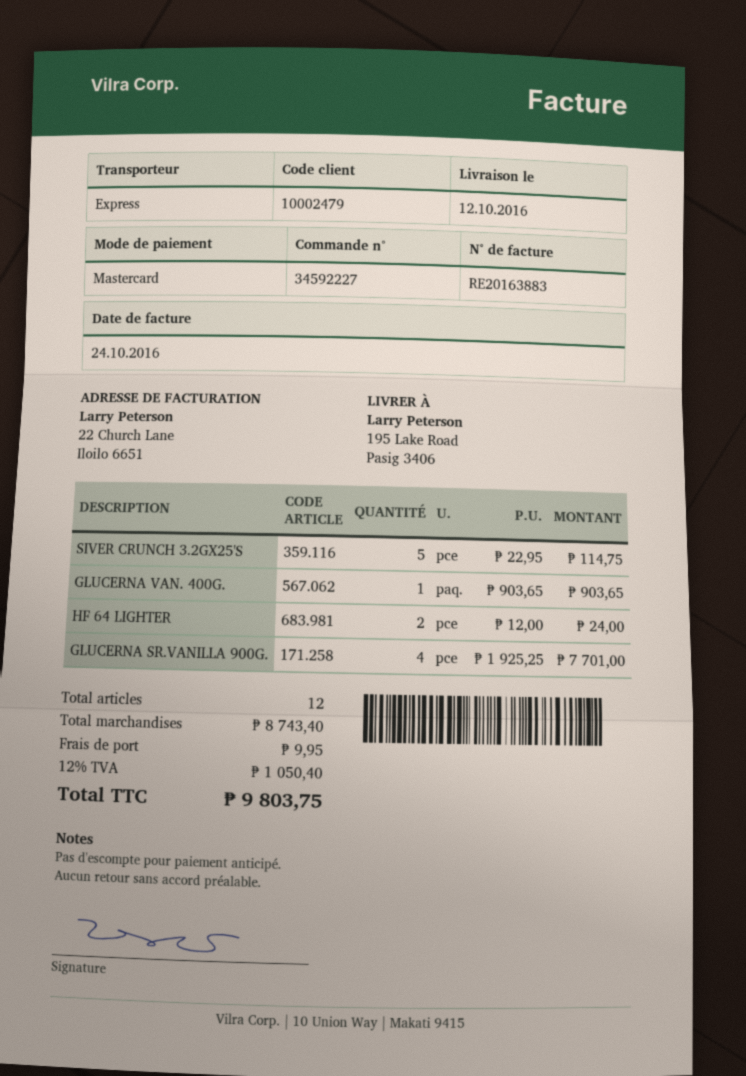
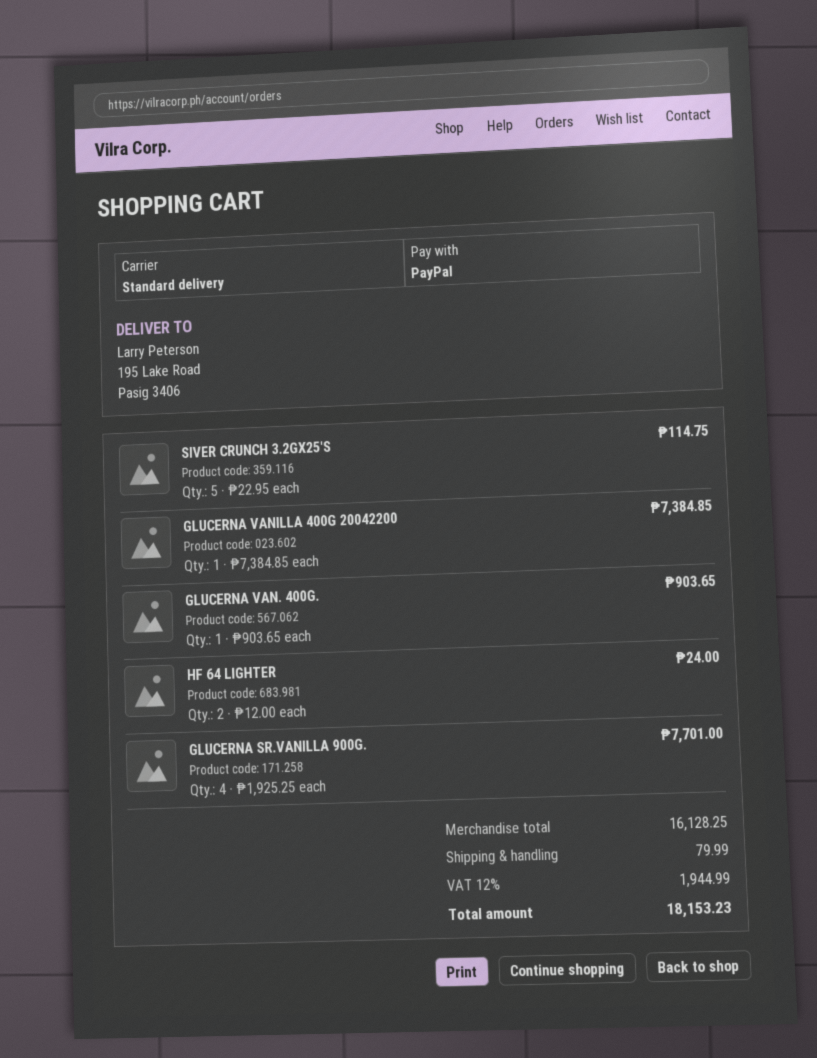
payment method: Mastercard -> PayPal
shipping method: express -> standard
GLUCERNA VANILLA 400G 20042200: none -> 1 x 7384.85 = 7384.85
subtotal: 8743.40 -> 16128.25
shipping: 9.95 -> 79.99
tax: 12% = 1050.40 -> 12% = 1944.99
total: 9803.75 -> 18153.23

